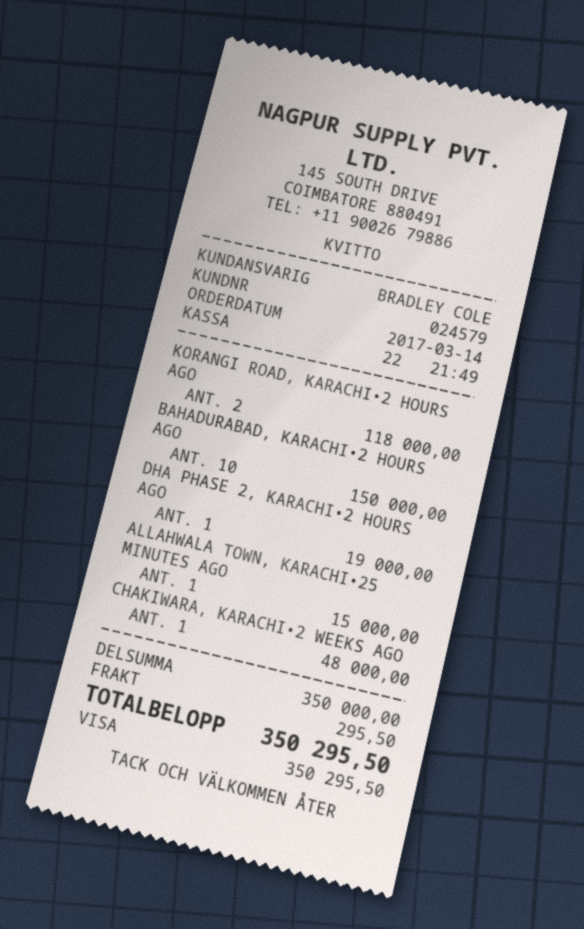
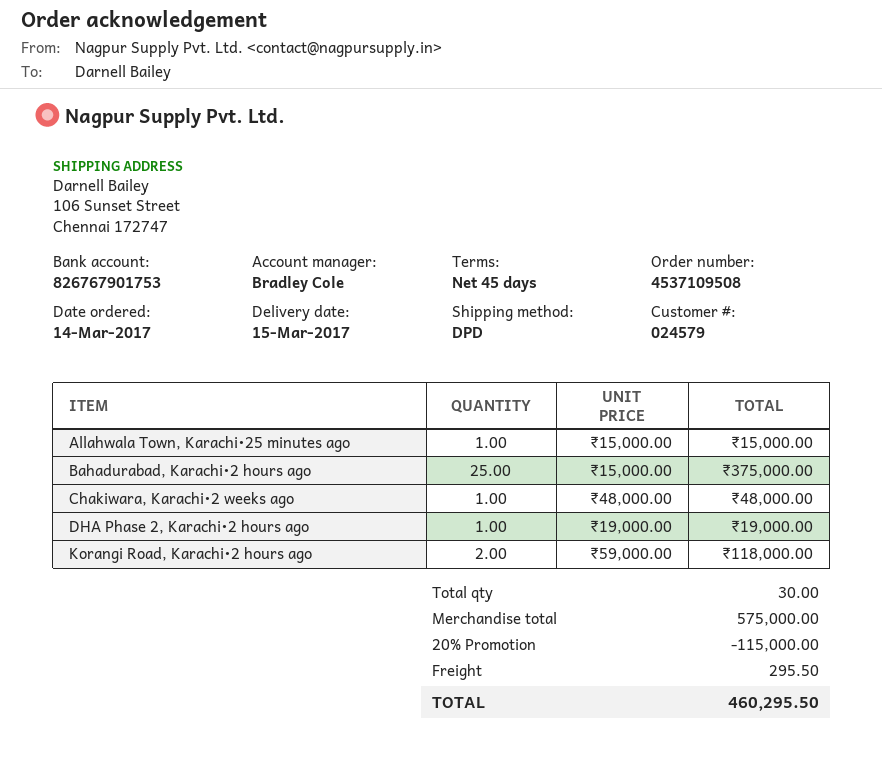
BAHADURABAD, KARACHI•2 HOURS AGO: 10 for 150000.00 -> 25 for 375000.00
subtotal: 350000.00 -> 575000.00
discount: none -> 20% = 115000.00
total: 350295.50 -> 460295.50

